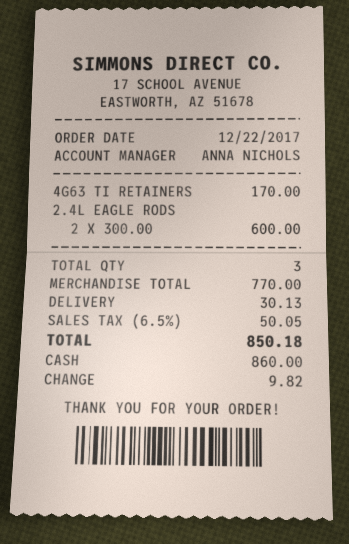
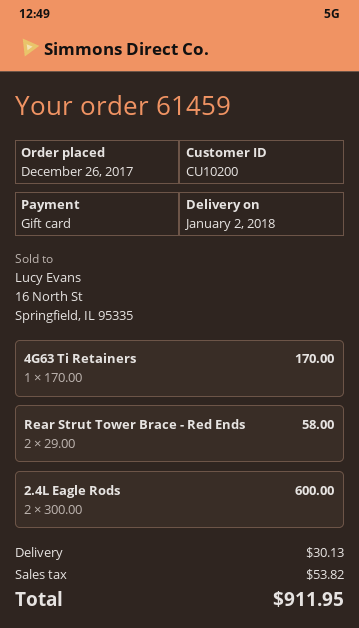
order date: 2017-12-22 -> 2017-12-26
payment method: cash -> gift card
Rear Strut Tower Brace - Red Ends: none -> 2 x 29.00 = 58.00
tax: 50.05 -> 53.82
total: 850.18 -> 911.95

